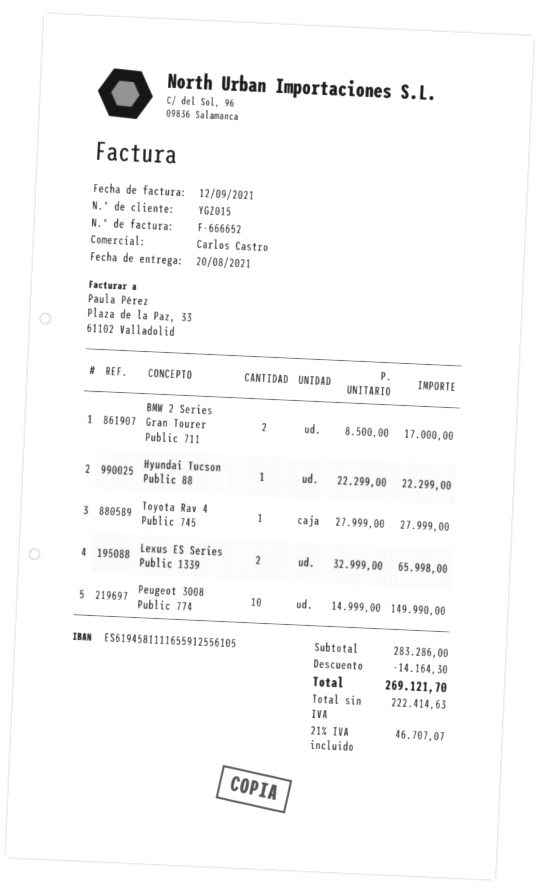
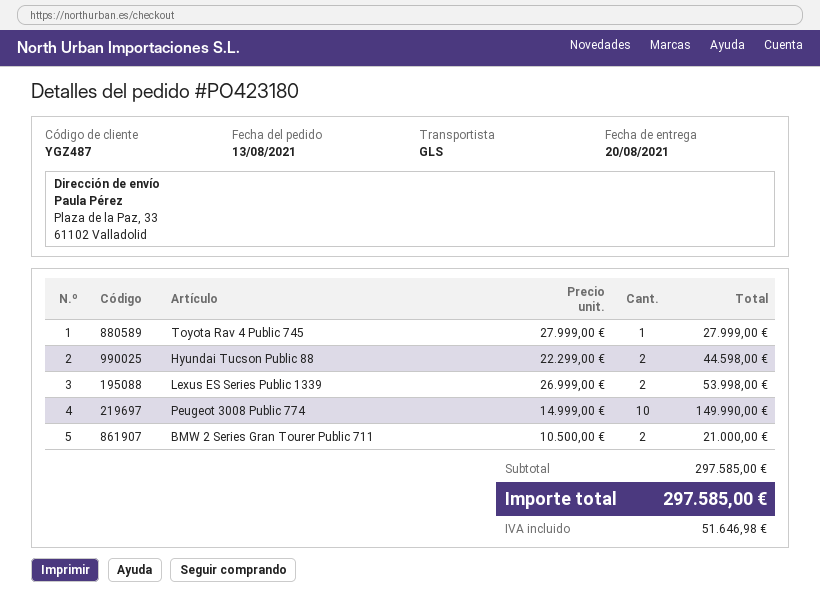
customer number: YGZ015 -> YGZ487
BMW 2 Series Gran Tourer Public 711: 2 x 8500.00 = 17000.00 -> 2 x 10500.00 = 21000.00
Hyundai Tucson Public 88: 1 x 22299.00 = 22299.00 -> 2 x 22299.00 = 44598.00
Lexus ES Series Public 1339: 2 x 32999.00 = 65998.00 -> 2 x 26999.00 = 53998.00
subtotal: 283286.00 -> 297585.00
discount: 14164.30 -> none
tax: 46707.07 -> 51646.98
total: 269121.70 -> 297585.00

